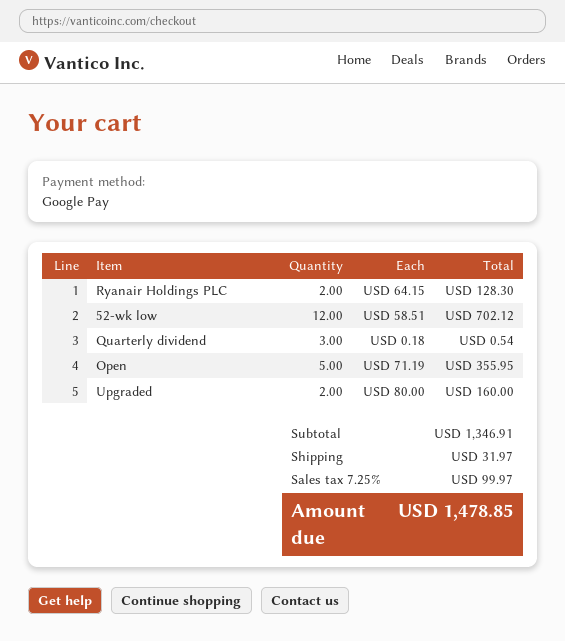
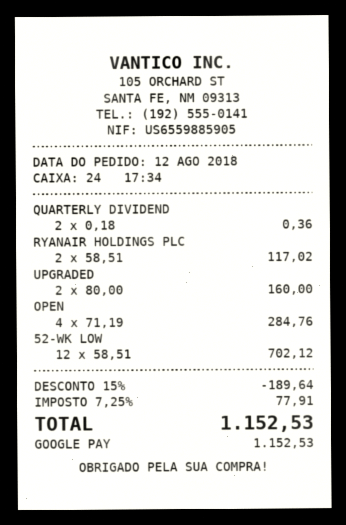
Ryanair Holdings PLC: 2 x 64.15 = 128.30 -> 2 x 58.51 = 117.02
Quarterly dividend: 3 x 0.18 = 0.54 -> 2 x 0.18 = 0.36
Open: 5 x 71.19 = 355.95 -> 4 x 71.19 = 284.76
discount: none -> 15% = 189.64
shipping: 31.97 -> none
tax: 7.25% = 99.97 -> 7.25% = 77.91
total: 1478.85 -> 1152.53

